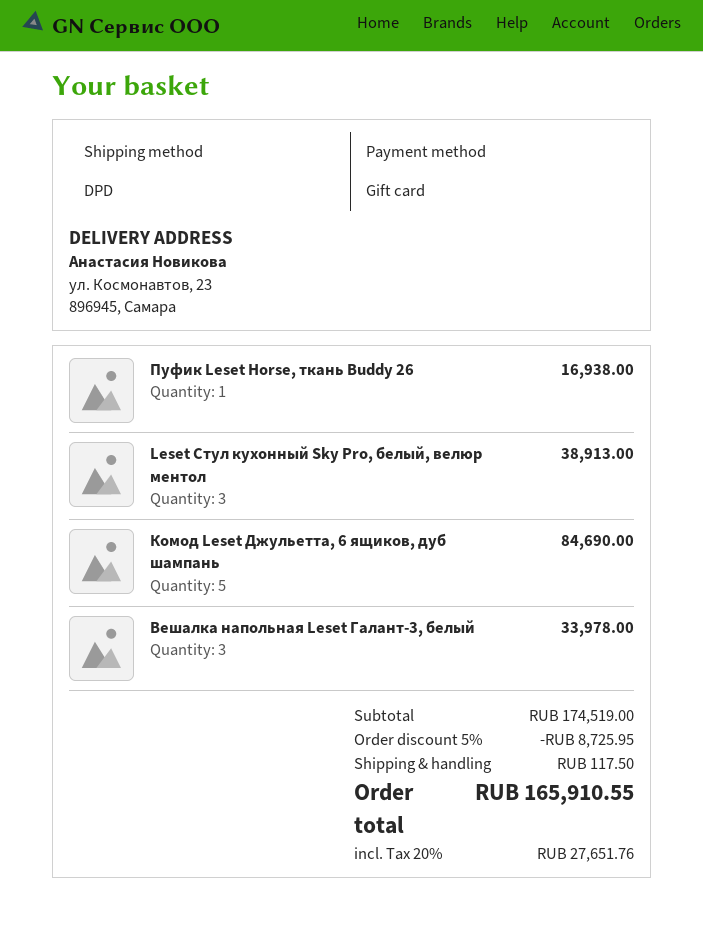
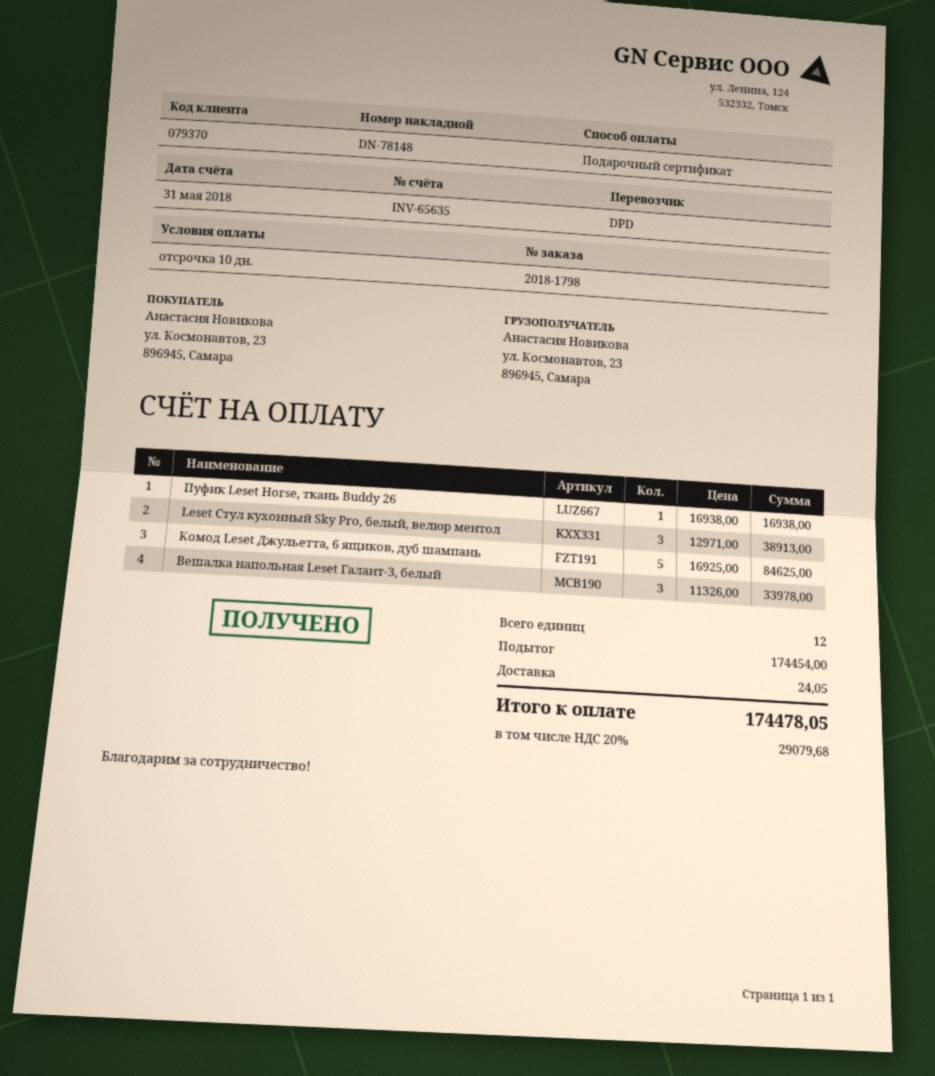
Комод Leset Джульетта, 6 ящиков, дуб шампань: 5 for 84690.00 -> 5 for 84625.00
subtotal: 174519.00 -> 174454.00
discount: 5% = 8725.95 -> none
shipping: 117.50 -> 24.05
tax: 20% = 27651.76 -> 20% = 29079.68
total: 165910.55 -> 174478.05

